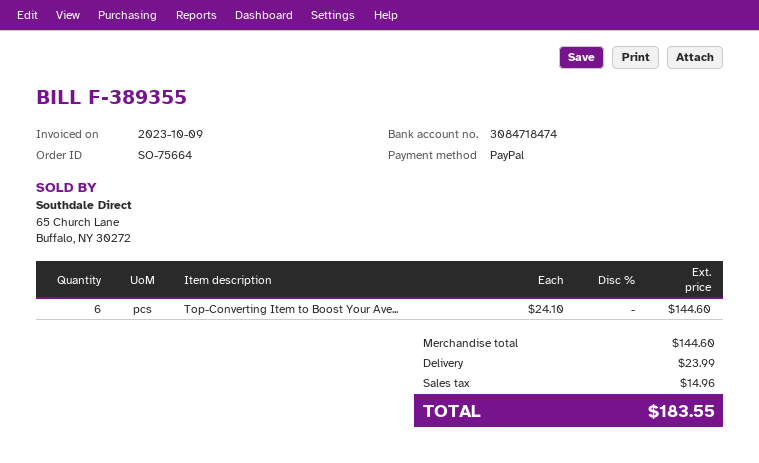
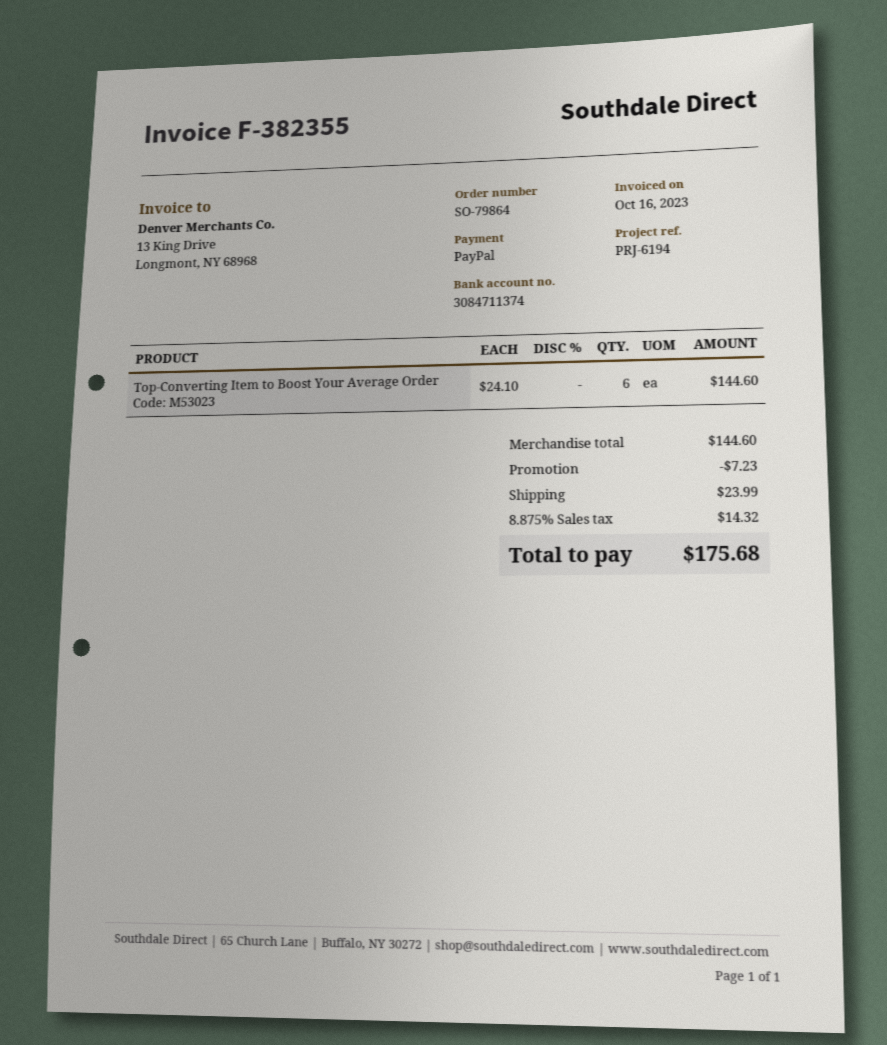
order number: SO-75664 -> SO-79864
invoice number: F-389355 -> F-382355
invoice date: 2023-10-09 -> 2023-10-16
bank account: 3084718474 -> 3084711374
discount: none -> 7.23
tax: 14.96 -> 14.32
total: 183.55 -> 175.68

